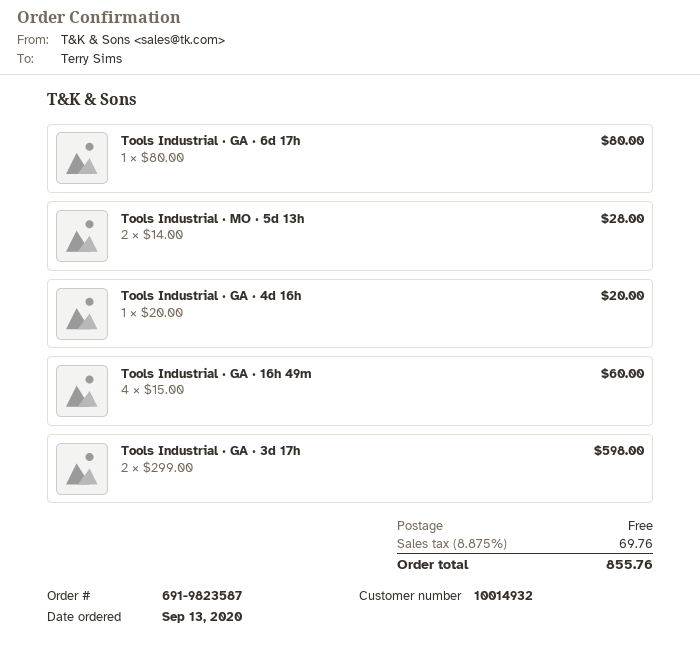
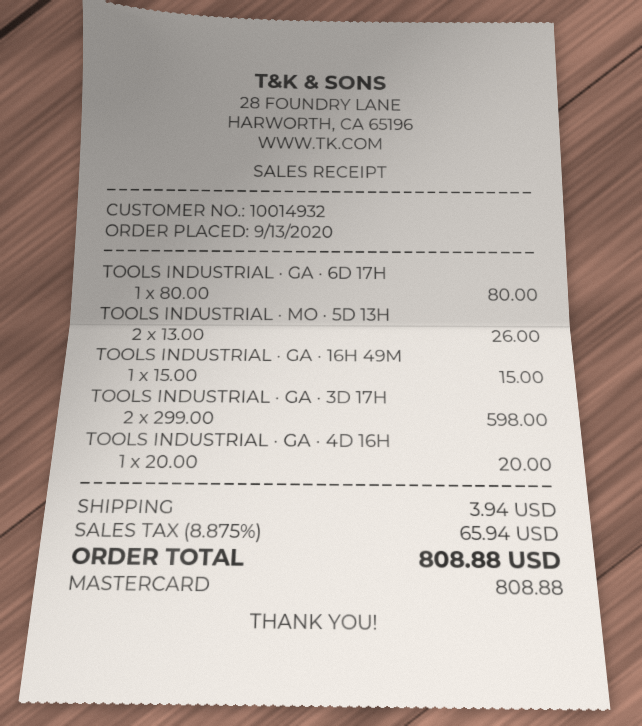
Tools Industrial · MO · 5d 13h: 2 x 14.00 = 28.00 -> 2 x 13.00 = 26.00
Tools Industrial · GA · 16h 49m: 4 x 15.00 = 60.00 -> 1 x 15.00 = 15.00
shipping: 0.00 -> 3.94
tax: 8.875% = 69.76 -> 8.875% = 65.94
total: 855.76 -> 808.88

